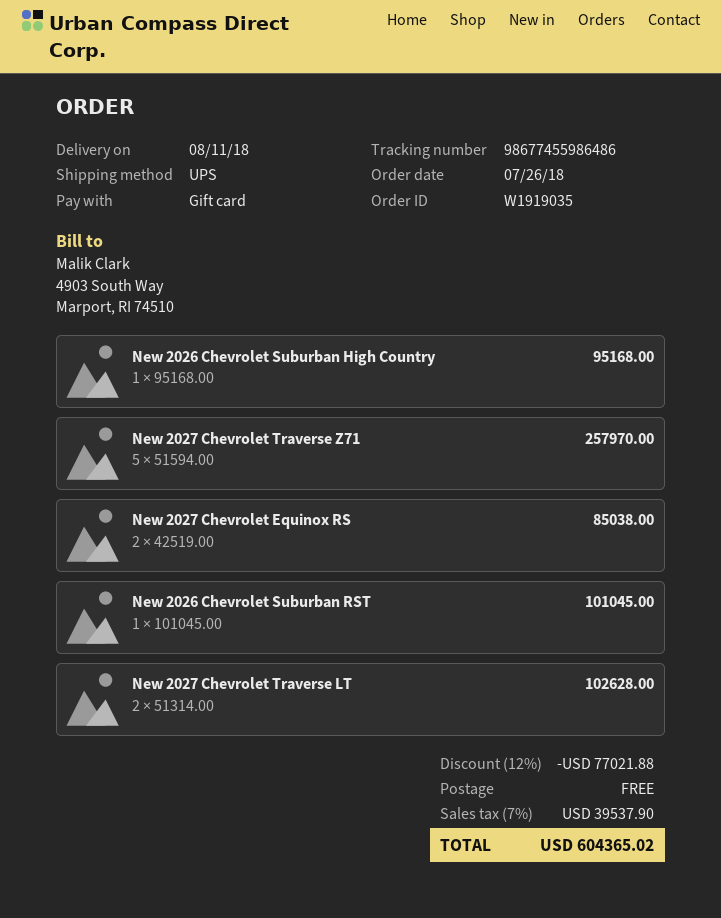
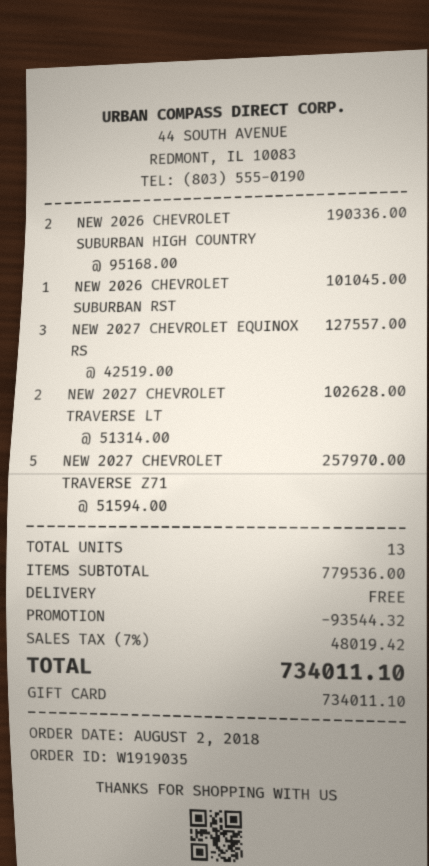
order date: 2018-07-26 -> 2018-08-02
New 2026 Chevrolet Suburban High Country: 1 x 95168.00 = 95168.00 -> 2 x 95168.00 = 190336.00
New 2027 Chevrolet Equinox RS: 2 x 42519.00 = 85038.00 -> 3 x 42519.00 = 127557.00
discount: 77021.88 -> 93544.32
tax: 7% = 39537.90 -> 7% = 48019.42
total: 604365.02 -> 734011.10

